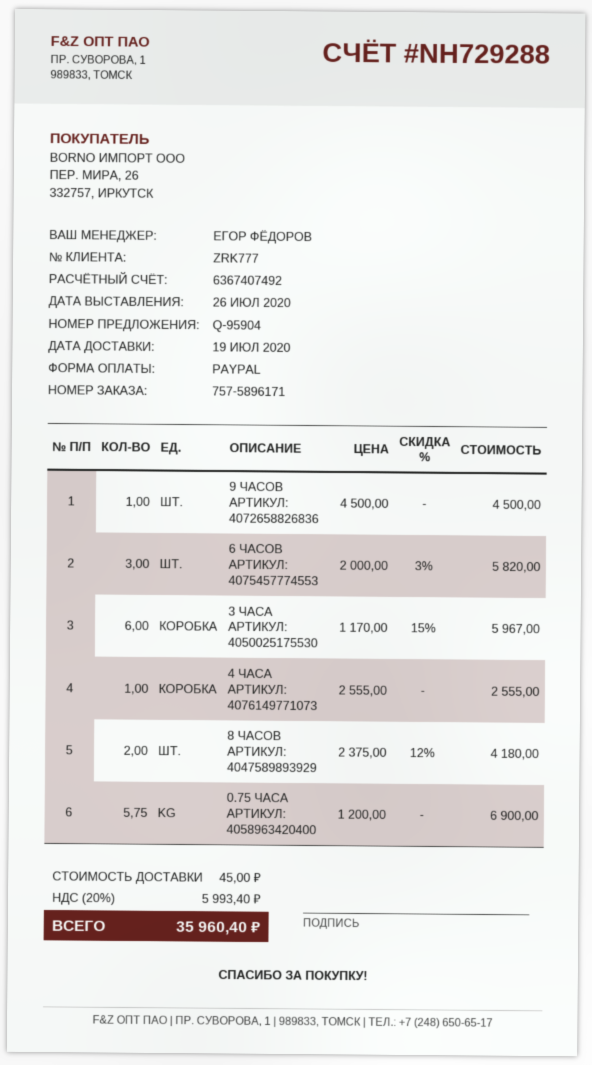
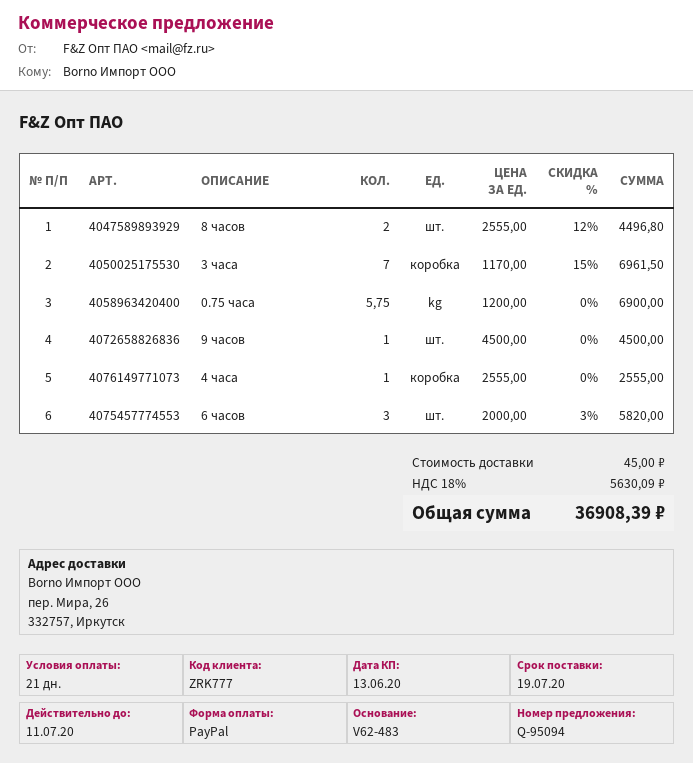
quote number: Q-95904 -> Q-95094
3 ЧАСА: 6 x 1170.00 - 15% = 5967.00 -> 7 x 1170.00 - 15% = 6961.50
8 ЧАСОВ: 2 x 2375.00 - 12% = 4180.00 -> 2 x 2555.00 - 12% = 4496.80
tax: 20% = 5993.40 -> 18% = 5630.09
total: 35960.40 -> 36908.39

